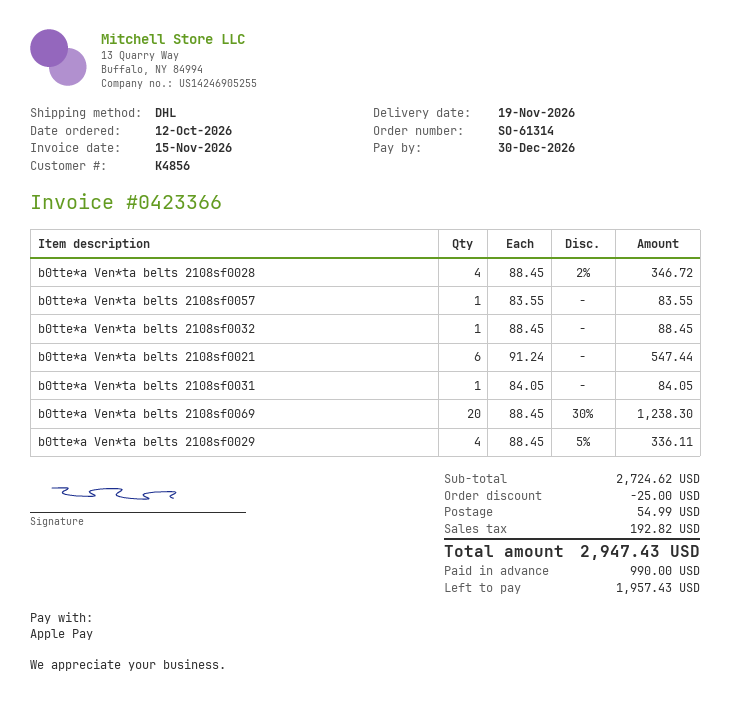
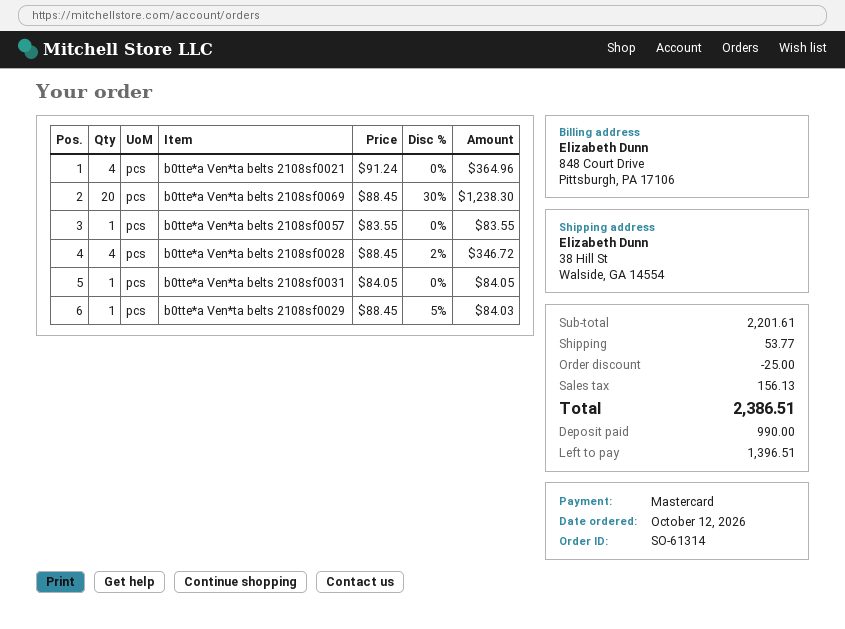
payment method: Apple Pay -> Mastercard
b0tte*a Ven*ta belts 2108sf0032: 1 x 88.45 = 88.45 -> none
b0tte*a Ven*ta belts 2108sf0021: 6 x 91.24 = 547.44 -> 4 x 91.24 = 364.96
b0tte*a Ven*ta belts 2108sf0029: 4 x 88.45 - 5% = 336.11 -> 1 x 88.45 - 5% = 84.03
subtotal: 2724.62 -> 2201.61
shipping: 54.99 -> 53.77
tax: 192.82 -> 156.13
total: 2947.43 -> 2386.51
balance: 1957.43 -> 1396.51

